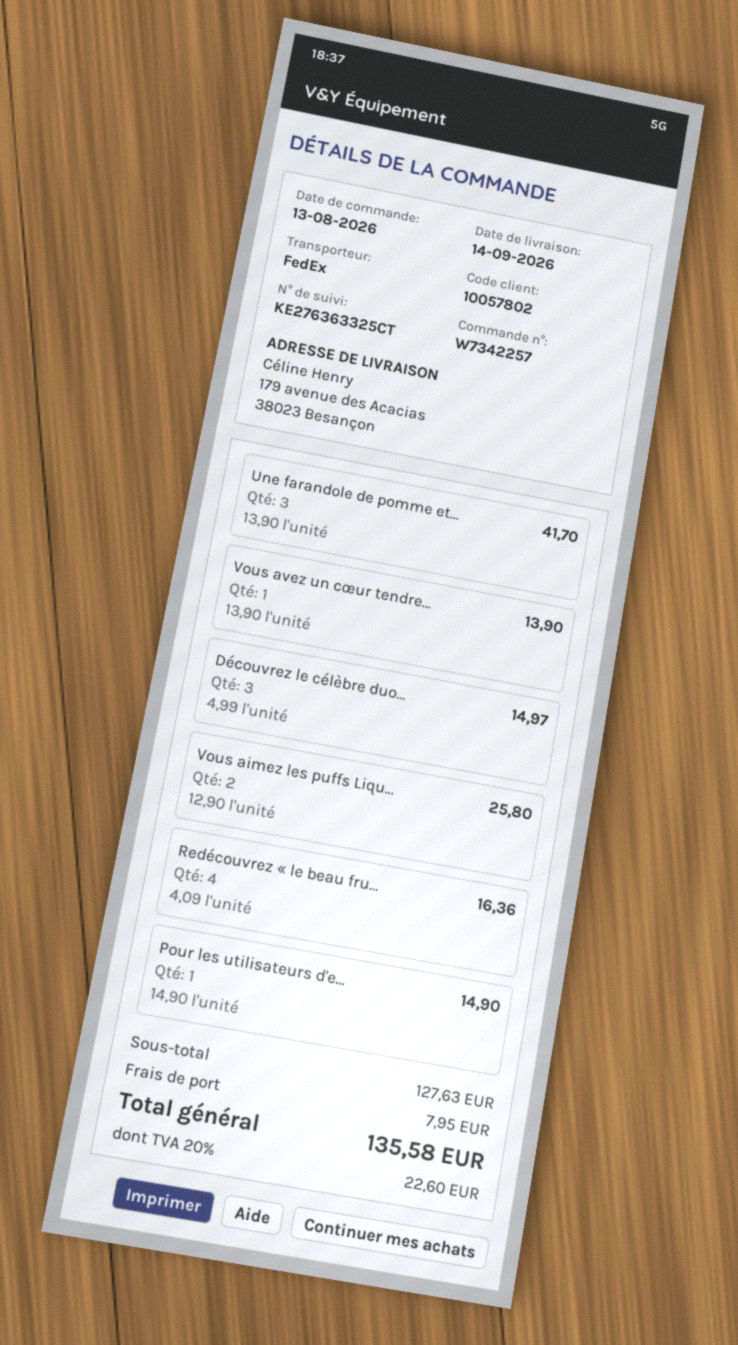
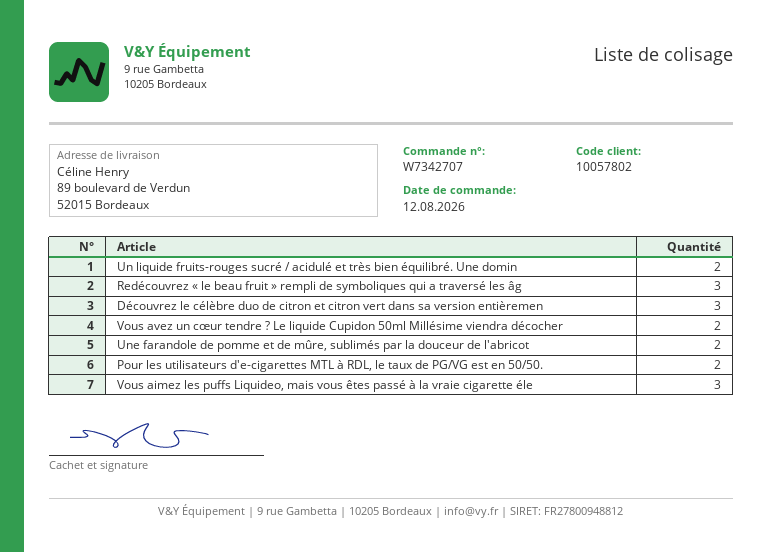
order number: W7342257 -> W7342707
order date: 2026-08-13 -> 2026-08-12
ship to: 179 avenue des Acacias, 38023 Besançon -> 89 boulevard de Verdun, 52015 Bordeaux
Une farandole de pomme et...: 3 -> 2
Vous avez un cœur tendre...: 1 -> 2
Vous aimez les puffs Liqu...: 2 -> 3
Redécouvrez « le beau fru...: 4 -> 3
Pour les utilisateurs d'e...: 1 -> 2
Un liquide fruits-rouges sucré / acidulé et très bien équilibré. Une domin: none -> 2

